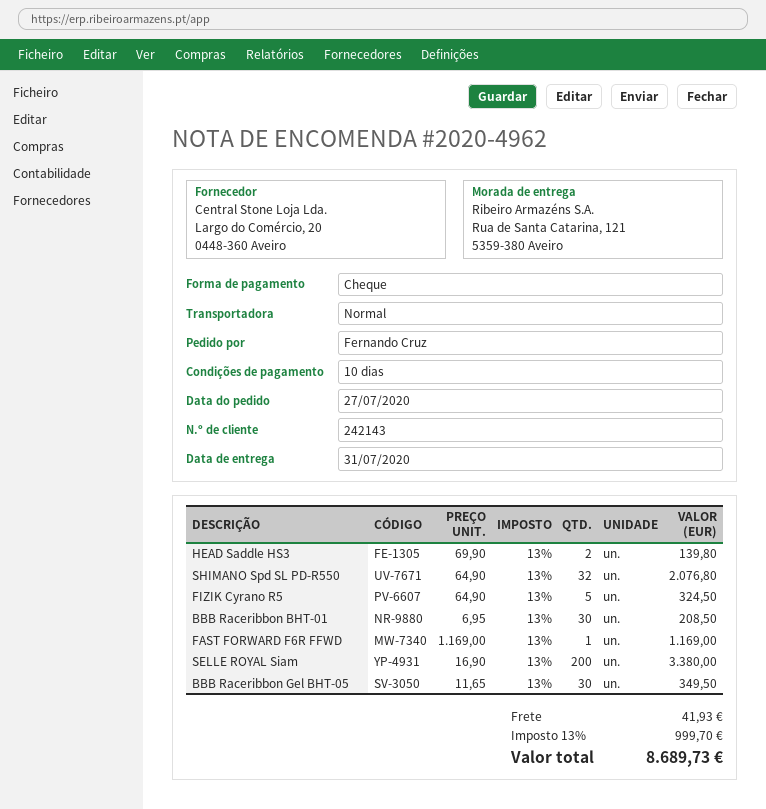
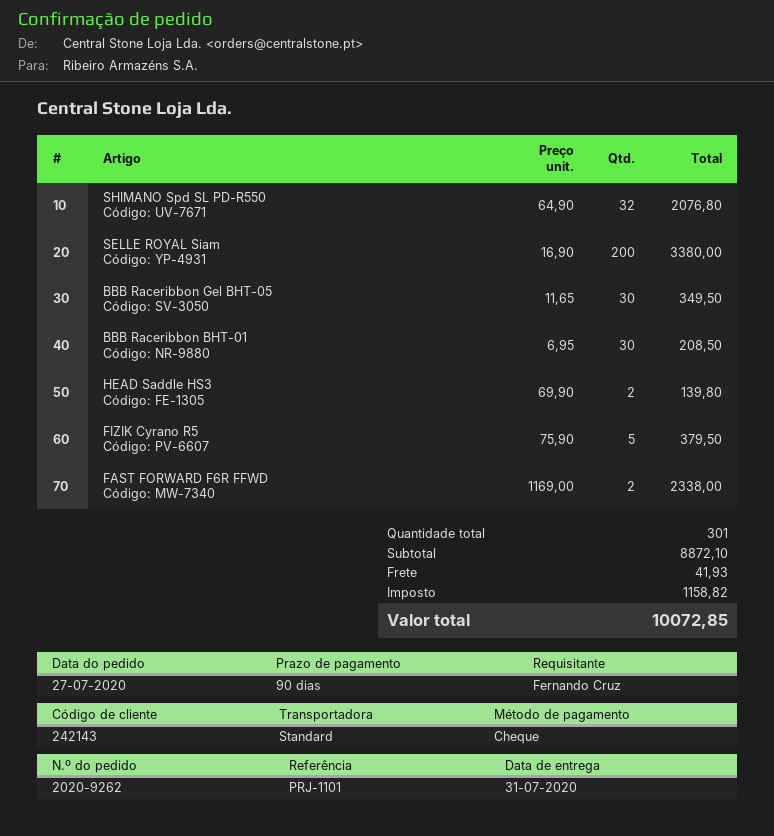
order number: 2020-4962 -> 2020-9262
payment terms: 10 days -> 90 days
FIZIK Cyrano R5: 5 x 64.90 = 324.50 -> 5 x 75.90 = 379.50
FAST FORWARD F6R FFWD: 1 x 1169.00 = 1169.00 -> 2 x 1169.00 = 2338.00
tax: 999.70 -> 1158.82
total: 8689.73 -> 10072.85

